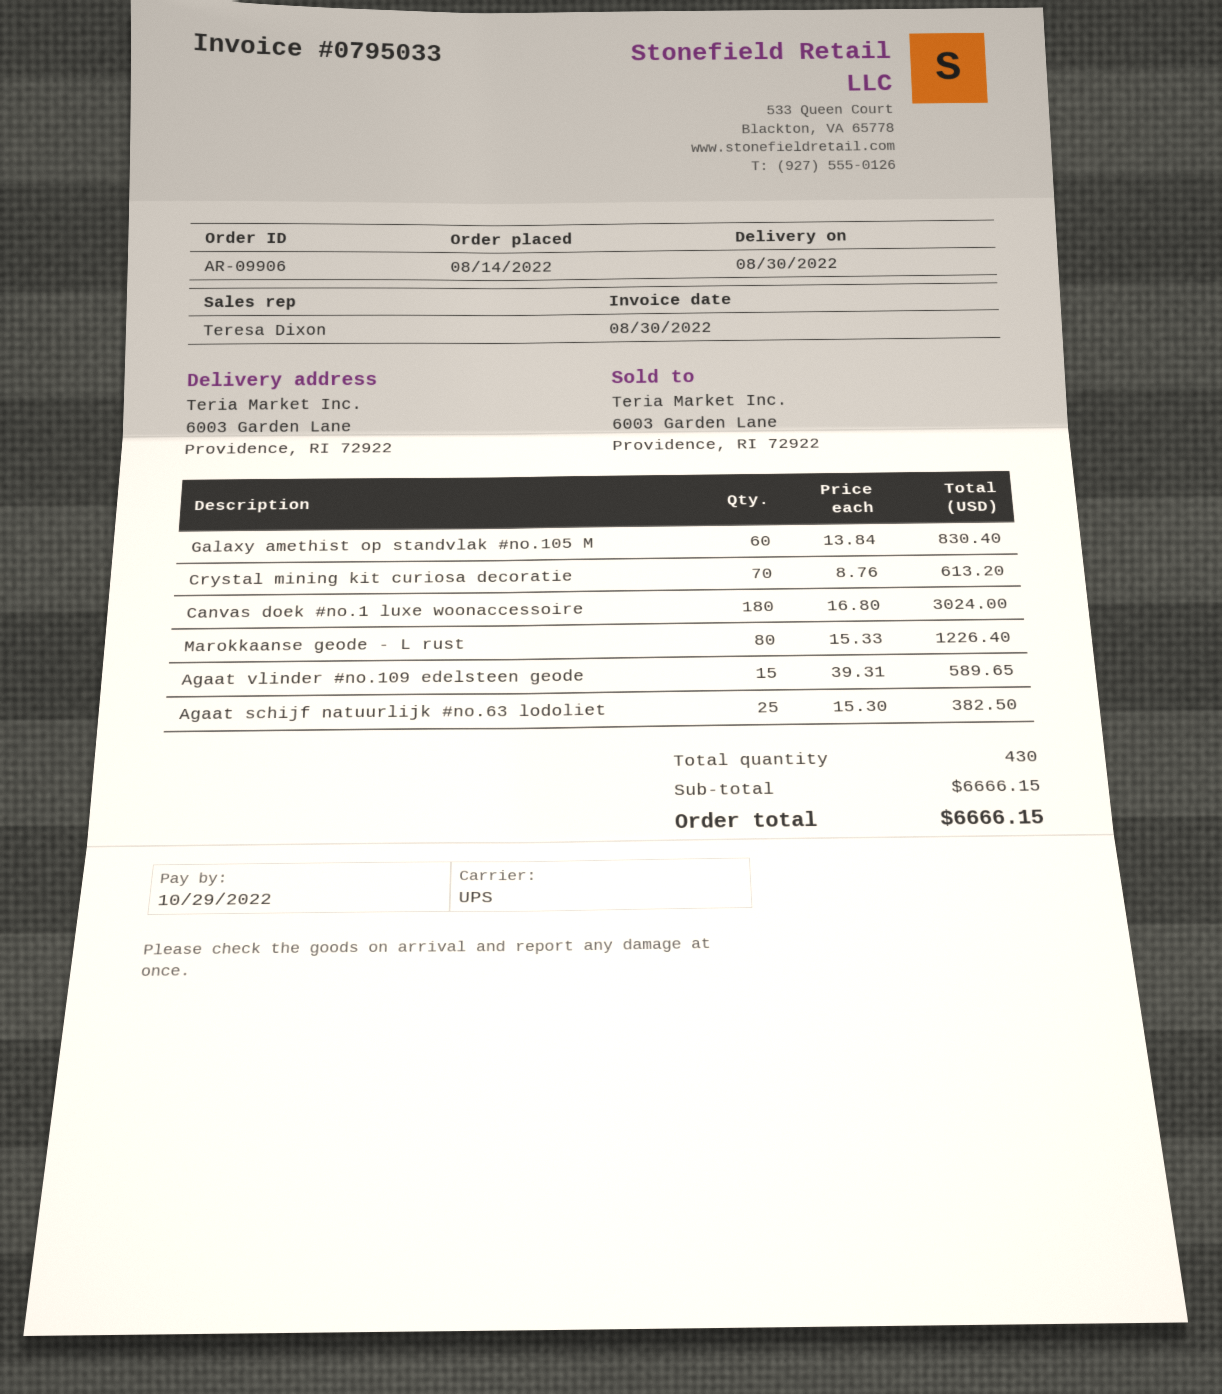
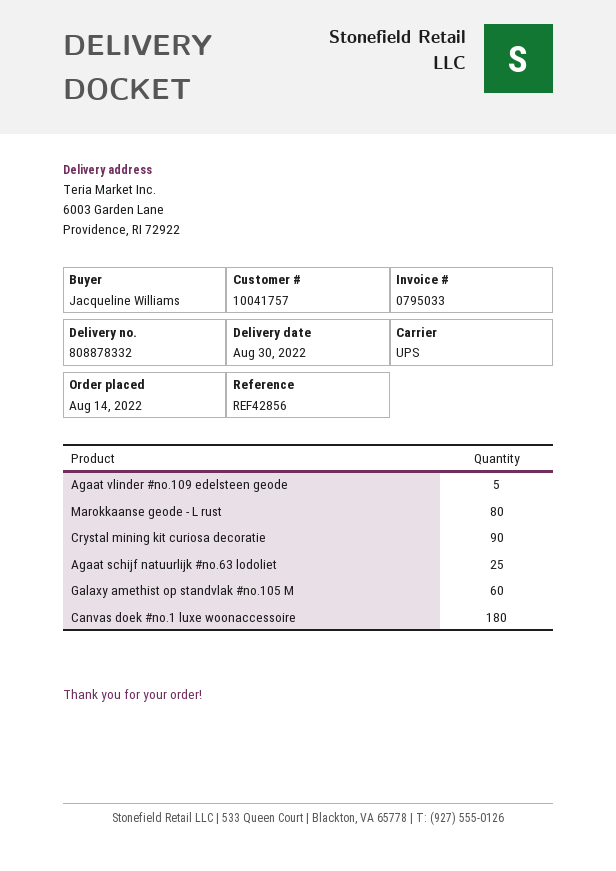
Crystal mining kit curiosa decoratie: 70 -> 90
Agaat vlinder #no.109 edelsteen geode: 15 -> 5

